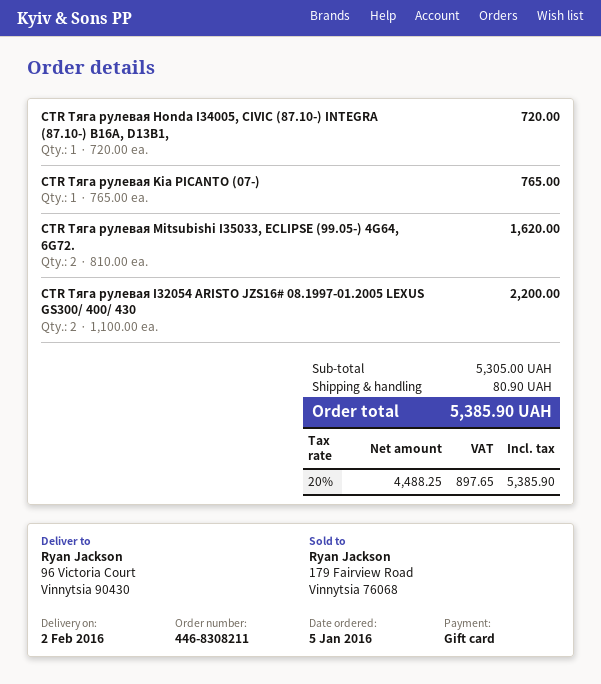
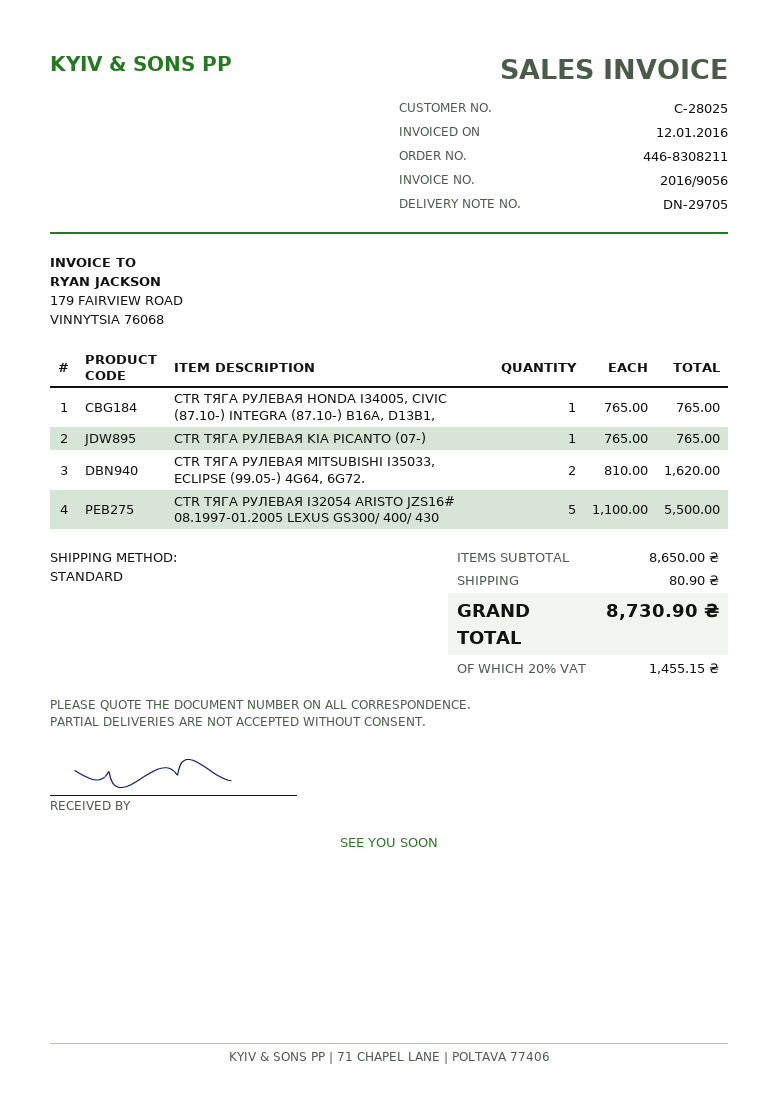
CTR Тяга рулевая Honda I34005, CIVIC (87.10-) INTEGRA (87.10-) B16A, D13B1,: 1 x 720.00 = 720.00 -> 1 x 765.00 = 765.00
CTR Тяга рулевая I32054 ARISTO JZS16# 08.1997-01.2005 LEXUS GS300/ 400/ 430: 2 x 1100.00 = 2200.00 -> 5 x 1100.00 = 5500.00
subtotal: 5305.00 -> 8650.00
tax: 20% = 897.65 -> 20% = 1455.15
total: 5385.90 -> 8730.90

